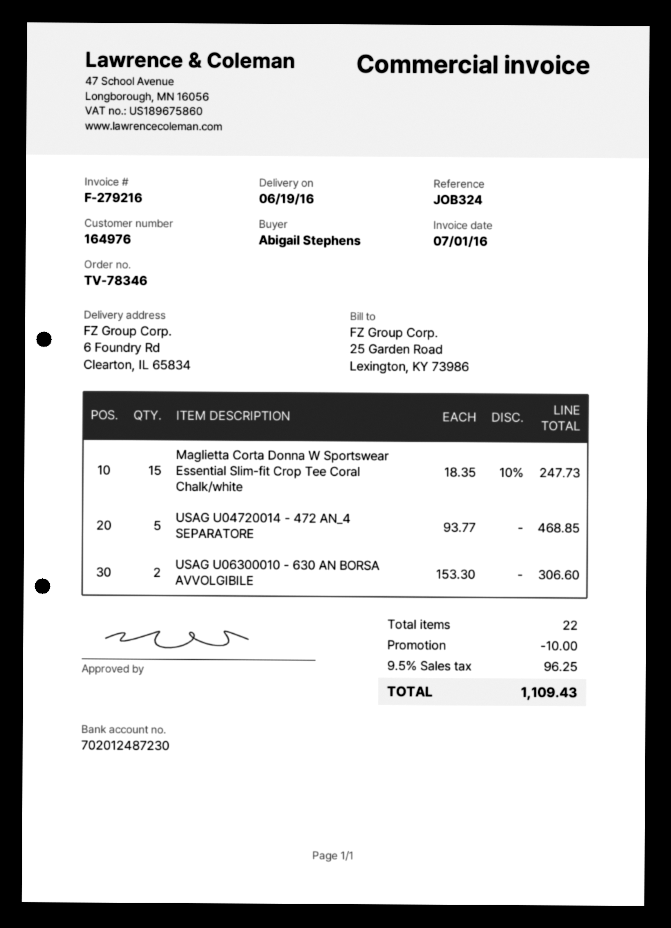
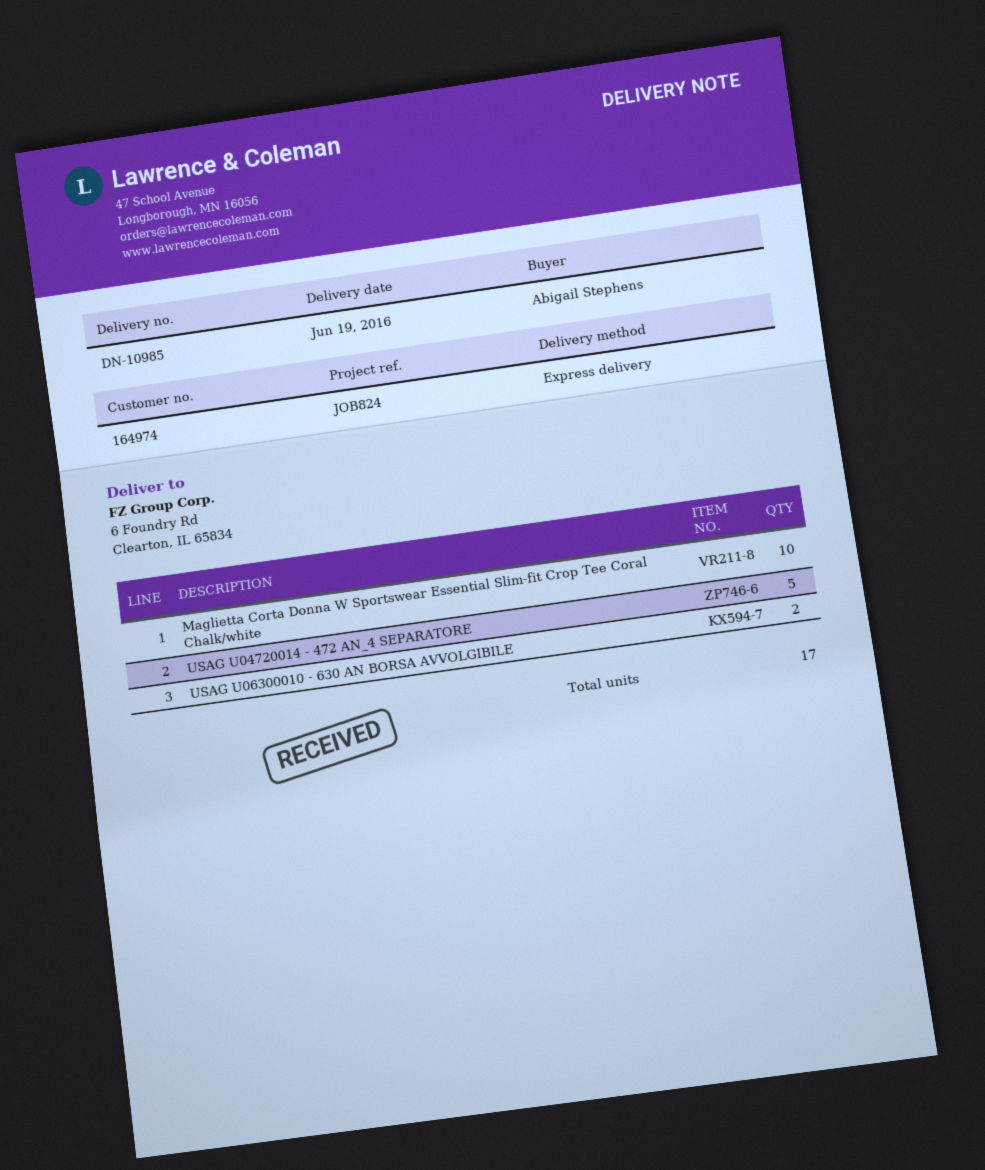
customer number: 164976 -> 164974
reference: JOB324 -> JOB824
Maglietta Corta Donna W Sportswear Essential Slim-fit Crop Tee Coral Chalk/white: 15 -> 10
total quantity: 22 -> 17

